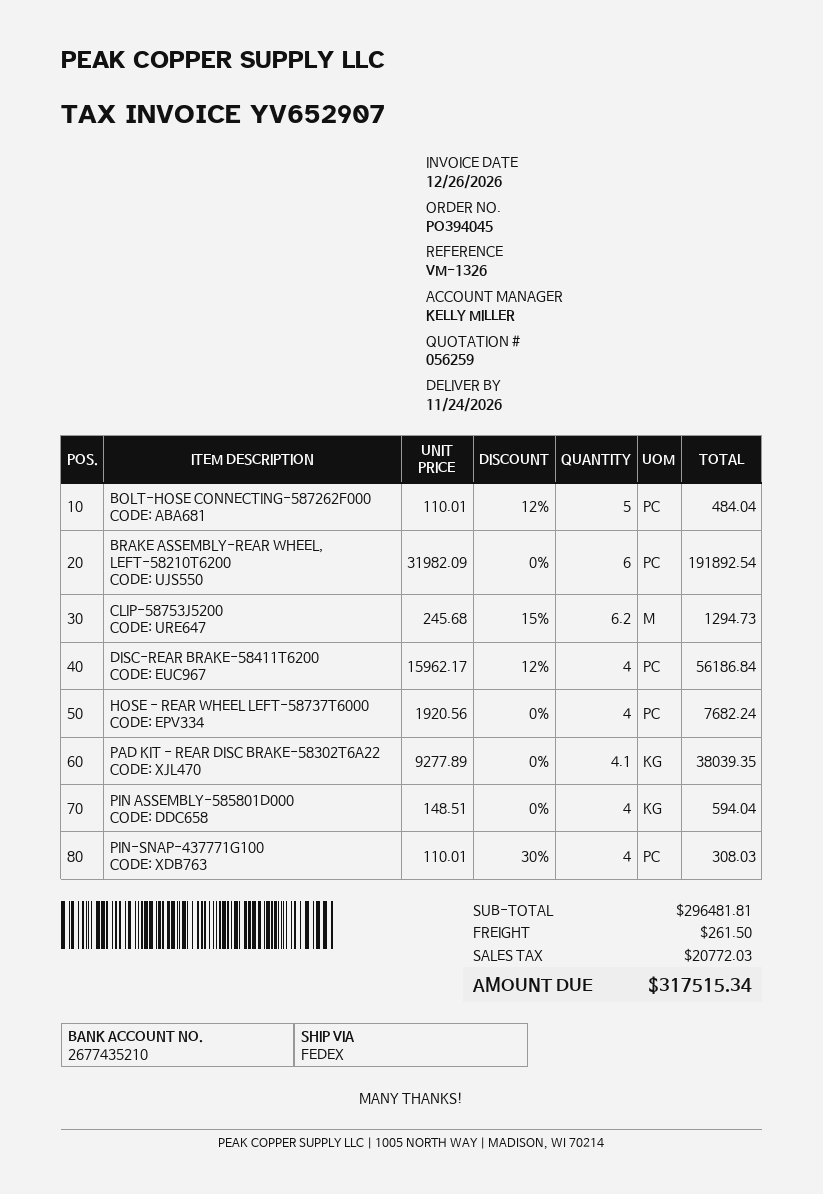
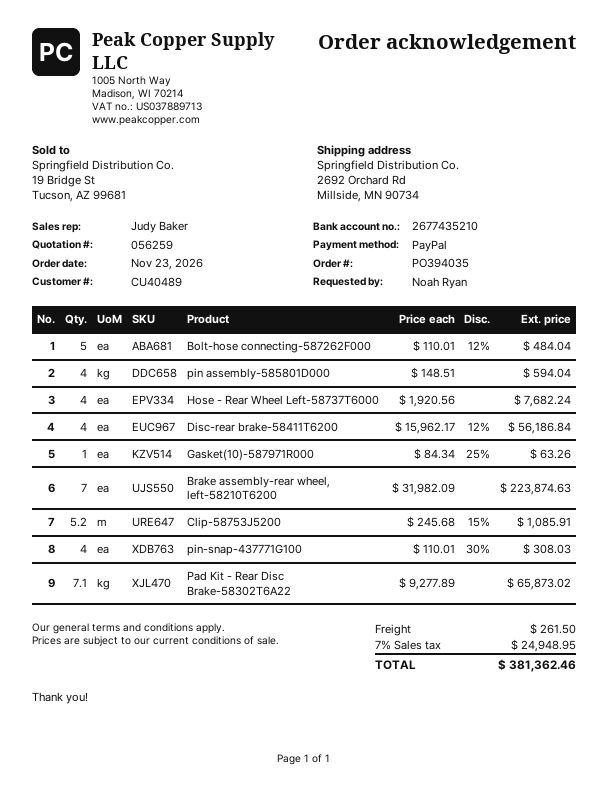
order number: PO394045 -> PO394035
sales rep: KELLY MILLER -> Judy Baker
BRAKE ASSEMBLY-REAR WHEEL, LEFT-58210T6200: 6 x 31982.09 = 191892.54 -> 7 x 31982.09 = 223874.63
CLIP-58753J5200: 6.2 x 245.68 - 15% = 1294.73 -> 5.2 x 245.68 - 15% = 1085.91
PAD KIT - REAR DISC BRAKE-58302T6A22: 4.1 x 9277.89 = 38039.35 -> 7.1 x 9277.89 = 65873.02
Gasket(10)-587971R000: none -> 1 x 84.34 - 25% = 63.26
tax: 20772.03 -> 24948.95
total: 317515.34 -> 381362.46

